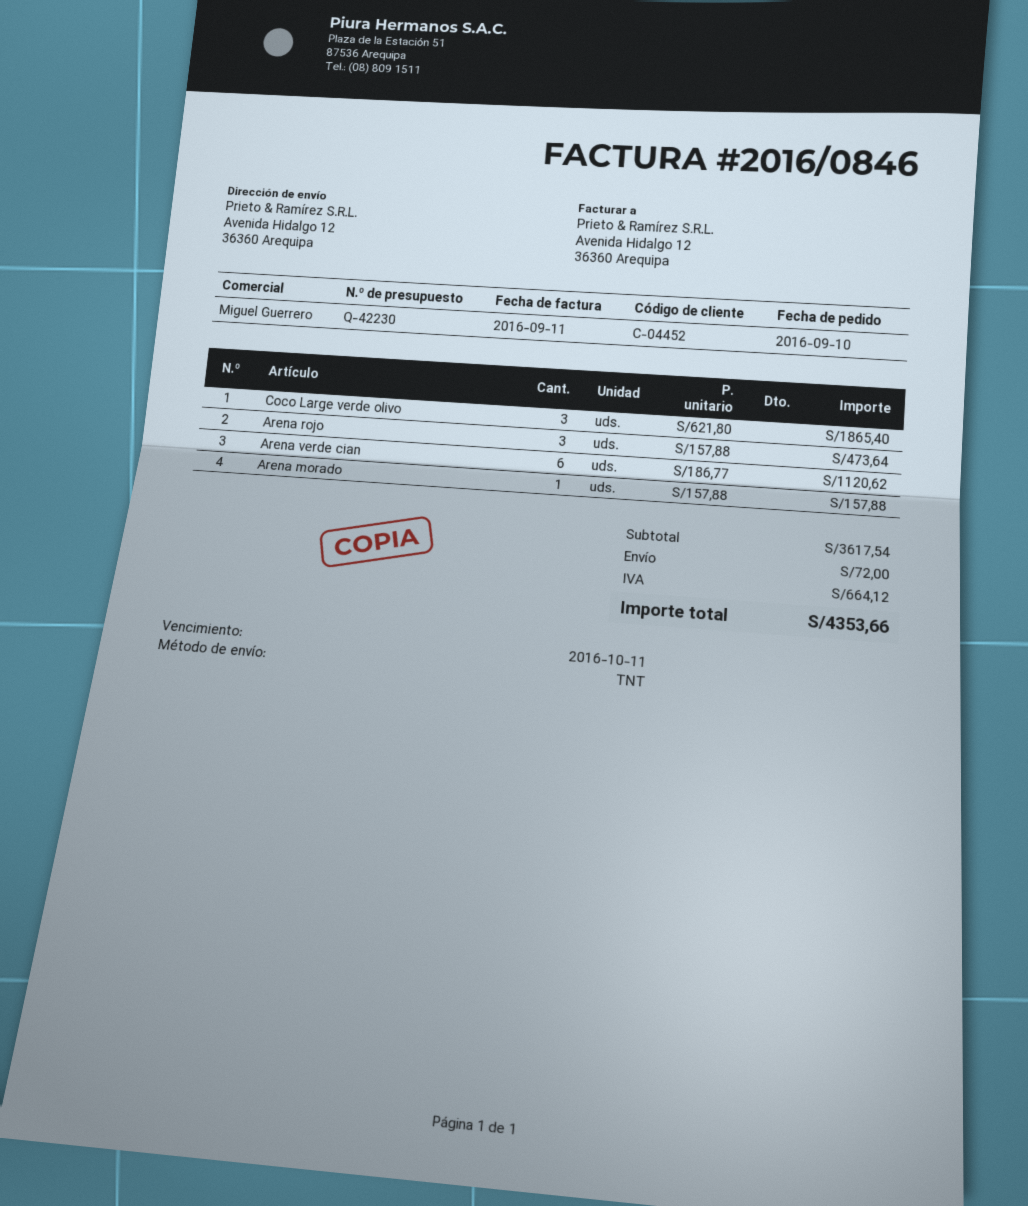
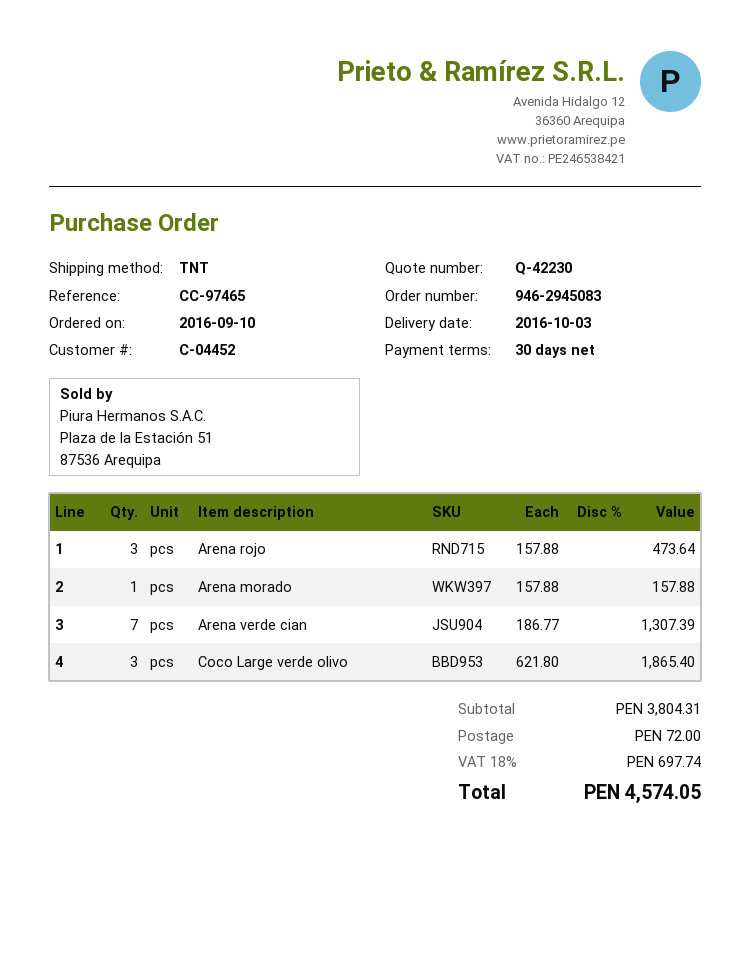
Arena verde cian: 6 x 186.77 = 1120.62 -> 7 x 186.77 = 1307.39
subtotal: 3617.54 -> 3804.31
tax: 664.12 -> 697.74
total: 4353.66 -> 4574.05

